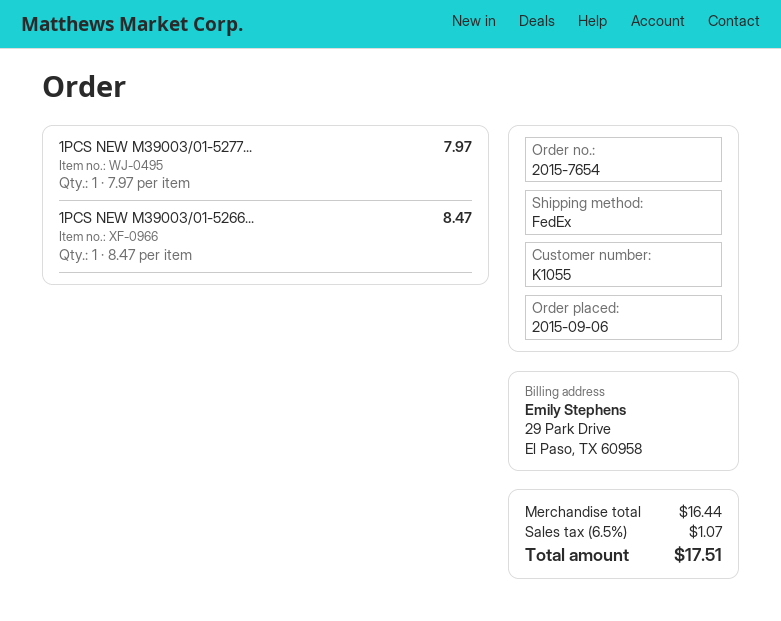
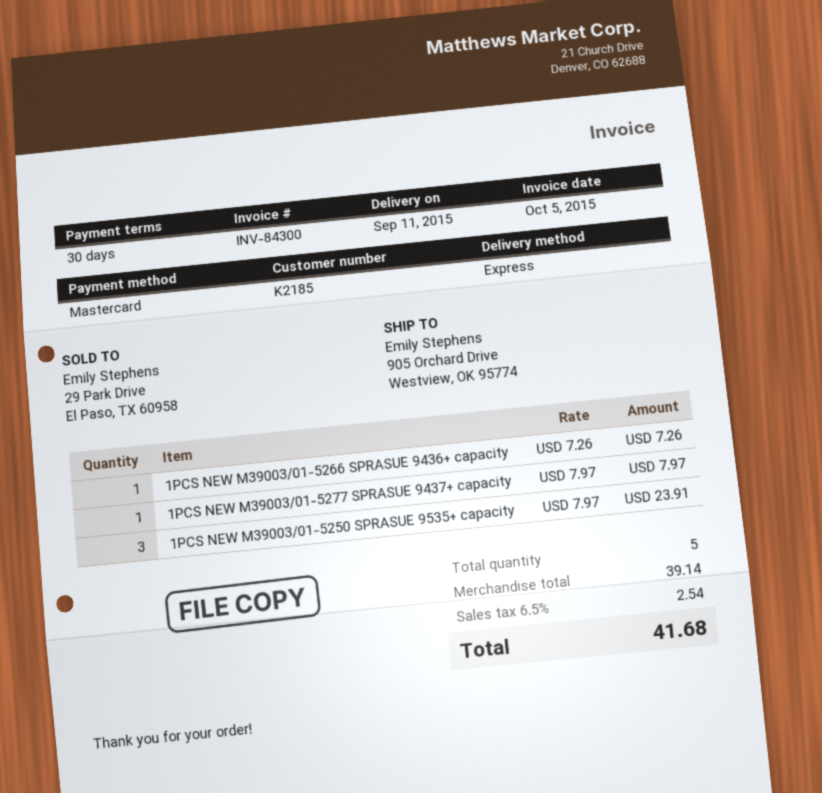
customer number: K1055 -> K2185
shipping method: FedEx -> express
1PCS NEW M39003/01-5266...: 1 x 8.47 = 8.47 -> 1 x 7.26 = 7.26
1PCS NEW M39003/01-5250 SPRASUE 9535+ capacity: none -> 3 x 7.97 = 23.91
subtotal: 16.44 -> 39.14
tax: 6.5% = 1.07 -> 6.5% = 2.54
total: 17.51 -> 41.68

